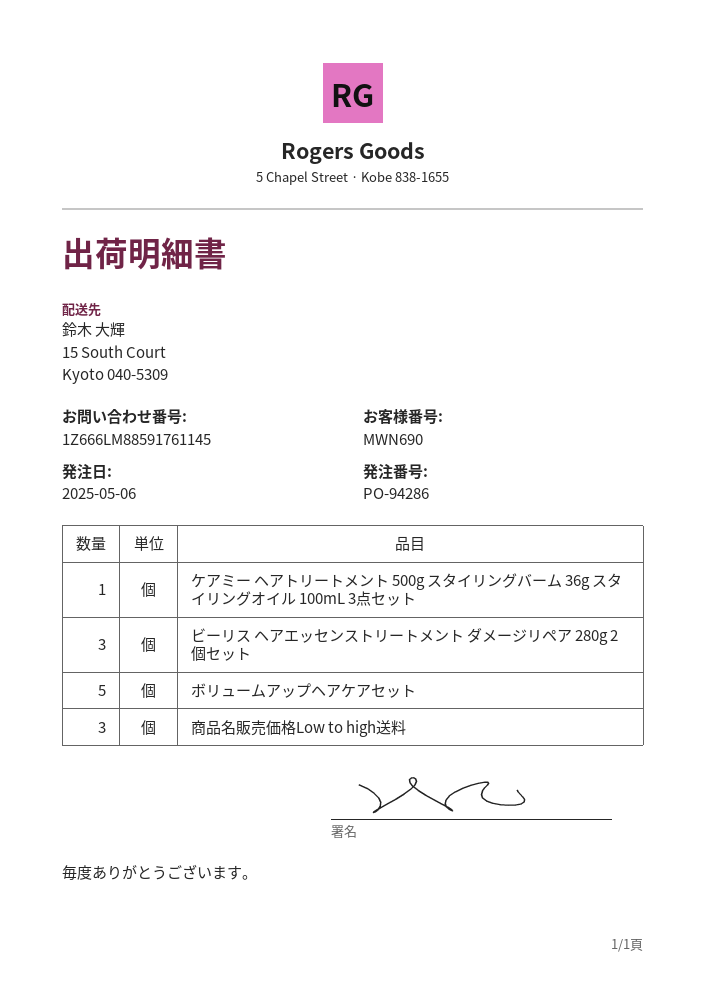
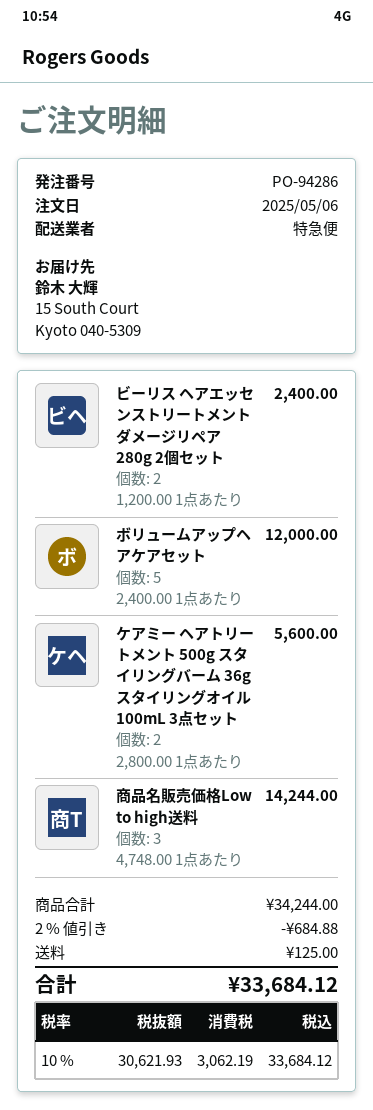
ケアミー ヘアトリートメント 500g スタイリングバーム 36g スタイリングオイル 100mL 3点セット: 1 -> 2
ビーリス ヘアエッセンストリートメント ダメージリペア 280g 2個セット: 3 -> 2

